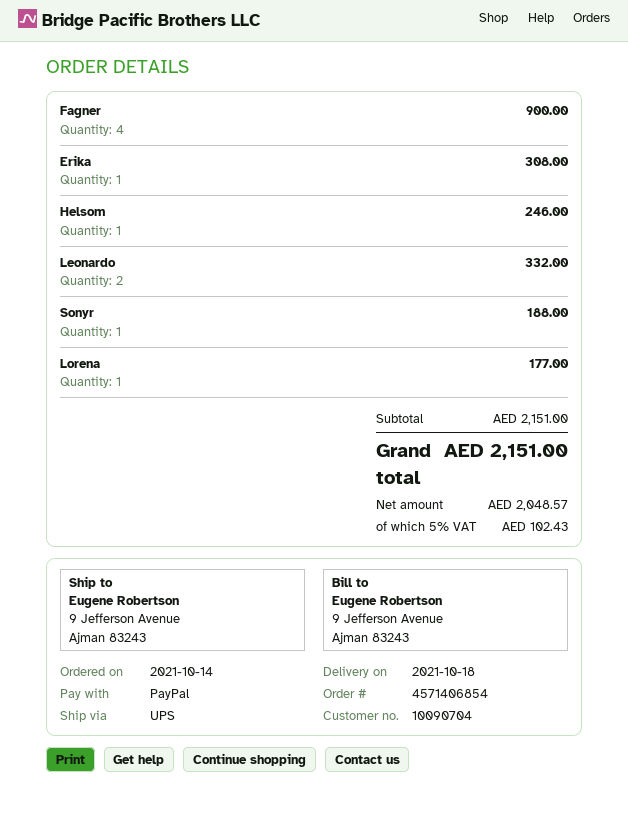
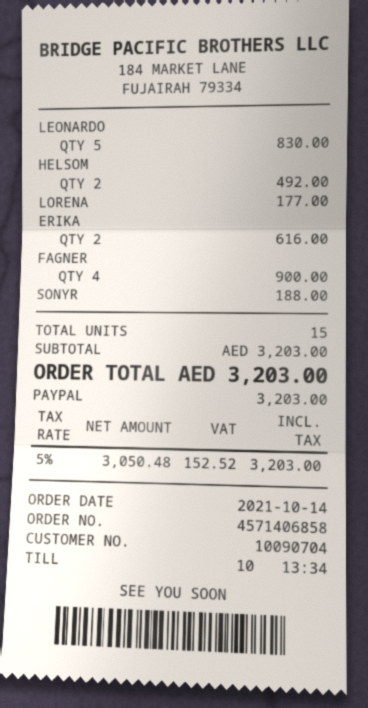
order number: 4571406854 -> 4571406858
Erika: 1 for 308.00 -> 2 for 616.00
Helsom: 1 for 246.00 -> 2 for 492.00
Leonardo: 2 for 332.00 -> 5 for 830.00
subtotal: 2151.00 -> 3203.00
net: 2048.57 -> 3050.48
tax: 5% = 102.43 -> 5% = 152.52
total: 2151.00 -> 3203.00

